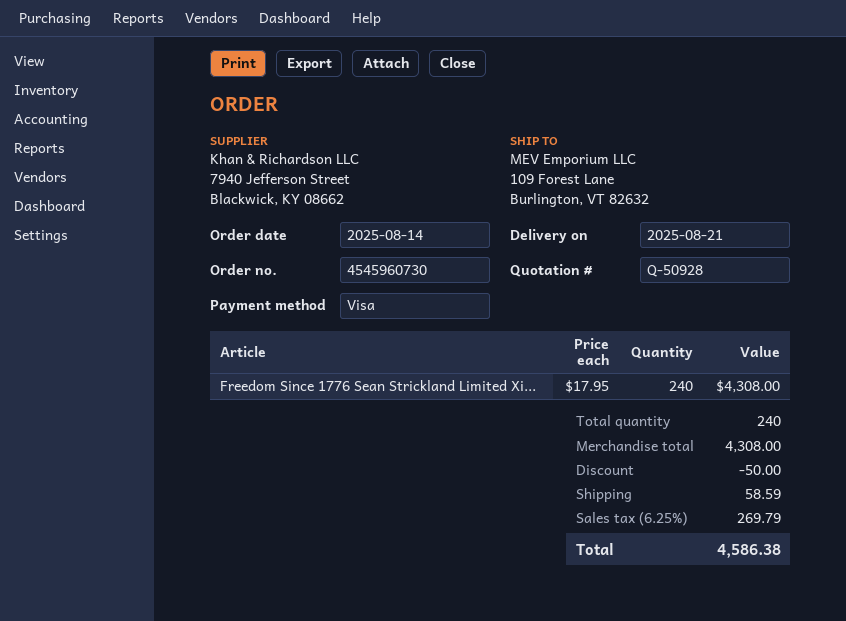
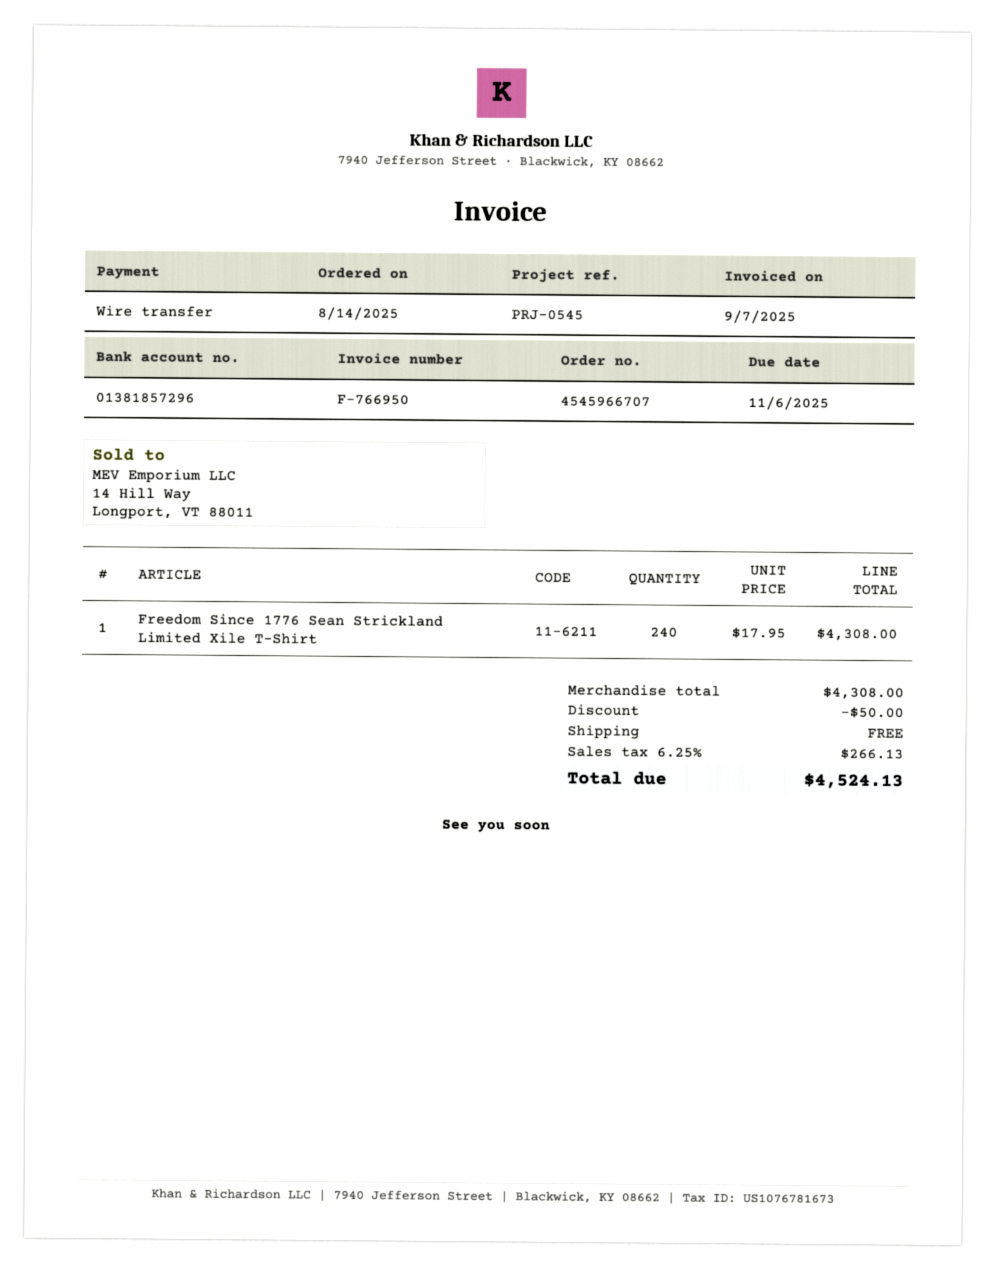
order number: 4545960730 -> 4545966707
payment method: Visa -> bank transfer
shipping: 58.59 -> 0.00
tax: 6.25% = 269.79 -> 6.25% = 266.13
total: 4586.38 -> 4524.13

